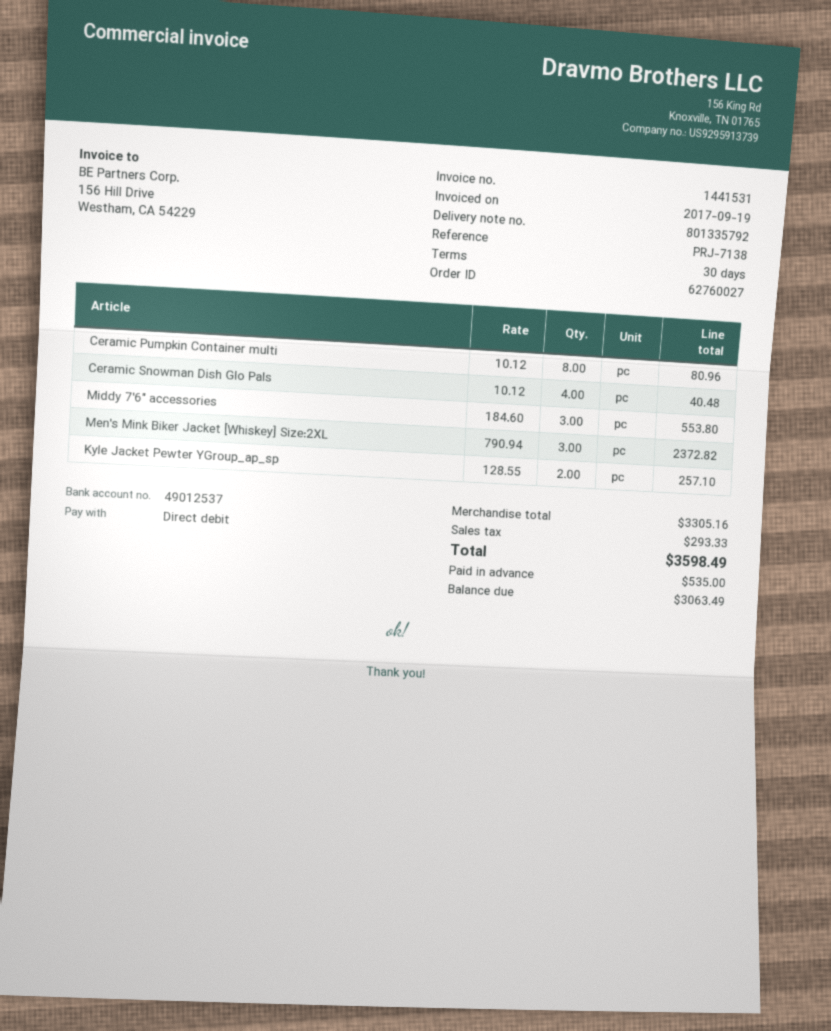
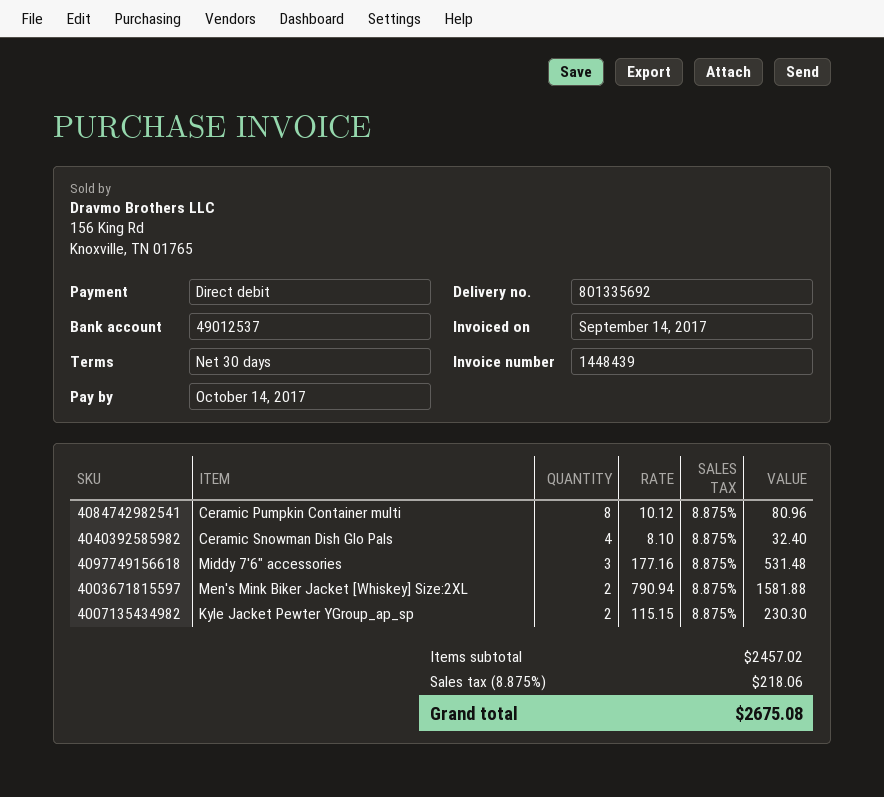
delivery note number: 801335792 -> 801335692
invoice number: 1441531 -> 1448439
invoice date: 2017-09-19 -> 2017-09-14
Ceramic Snowman Dish Glo Pals: 4 x 10.12 = 40.48 -> 4 x 8.10 = 32.40
Middy 7'6" accessories: 3 x 184.60 = 553.80 -> 3 x 177.16 = 531.48
Men's Mink Biker Jacket [Whiskey] Size:2XL: 3 x 790.94 = 2372.82 -> 2 x 790.94 = 1581.88
Kyle Jacket Pewter YGroup_ap_sp: 2 x 128.55 = 257.10 -> 2 x 115.15 = 230.30
subtotal: 3305.16 -> 2457.02
tax: 293.33 -> 218.06
total: 3598.49 -> 2675.08

